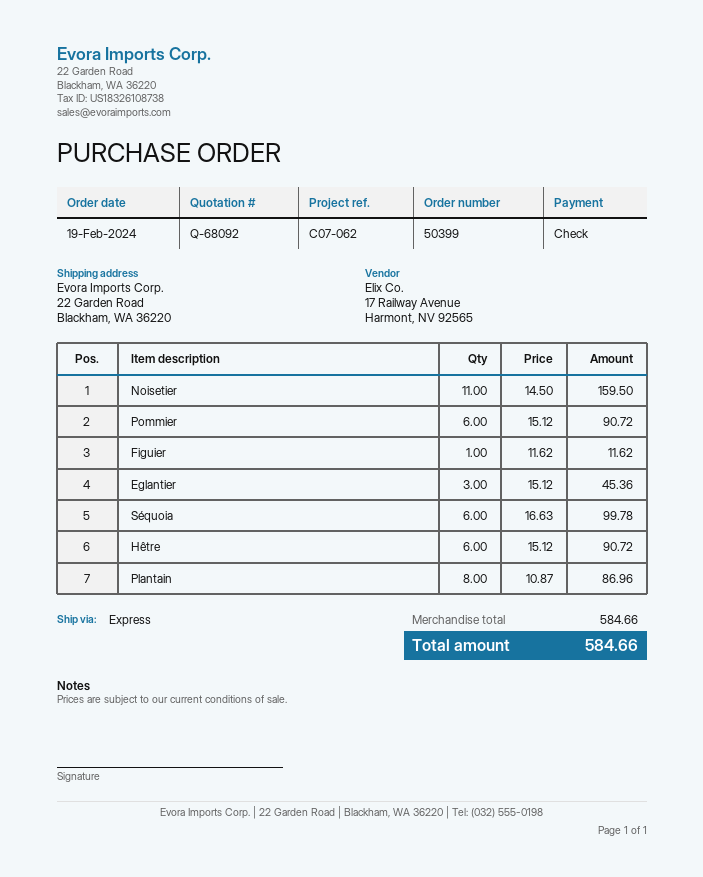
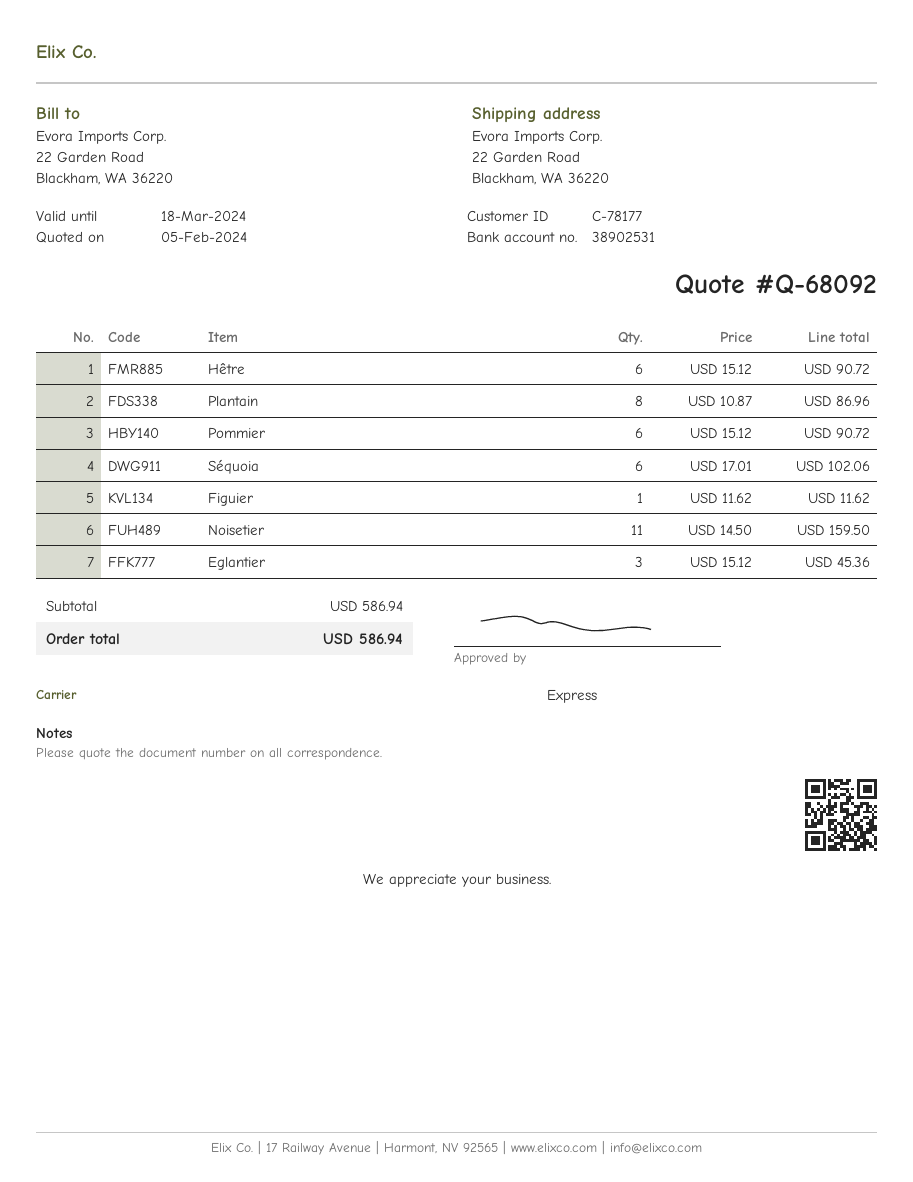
Séquoia: 6 x 16.63 = 99.78 -> 6 x 17.01 = 102.06
subtotal: 584.66 -> 586.94
total: 584.66 -> 586.94

